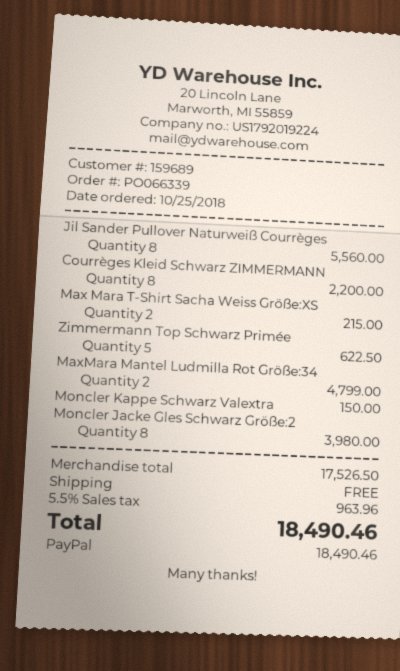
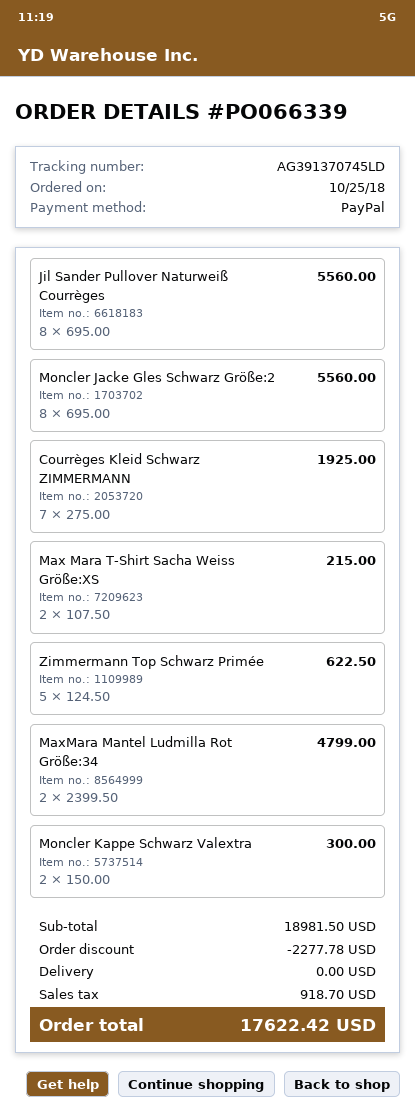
Courrèges Kleid Schwarz ZIMMERMANN: 8 for 2200.00 -> 7 for 1925.00
Moncler Kappe Schwarz Valextra: 1 for 150.00 -> 2 for 300.00
Moncler Jacke Gles Schwarz Größe:2: 8 for 3980.00 -> 8 for 5560.00
subtotal: 17526.50 -> 18981.50
discount: none -> 2277.78
tax: 963.96 -> 918.70
total: 18490.46 -> 17622.42

